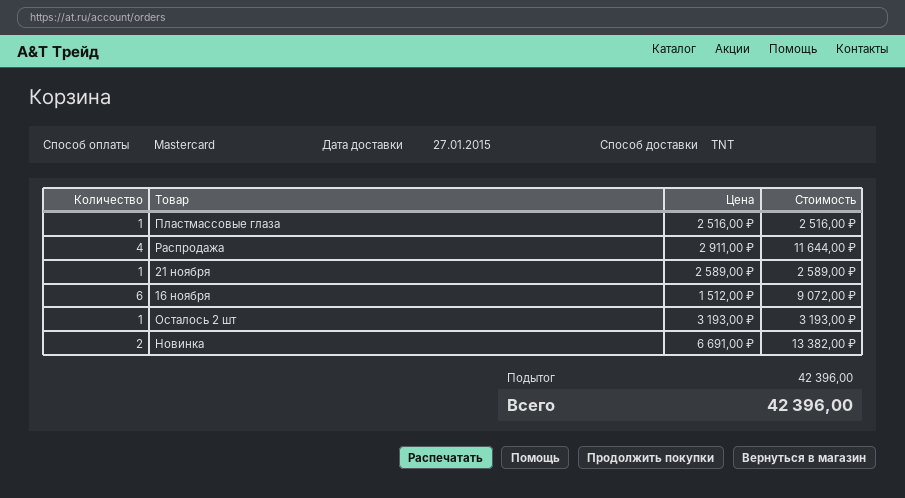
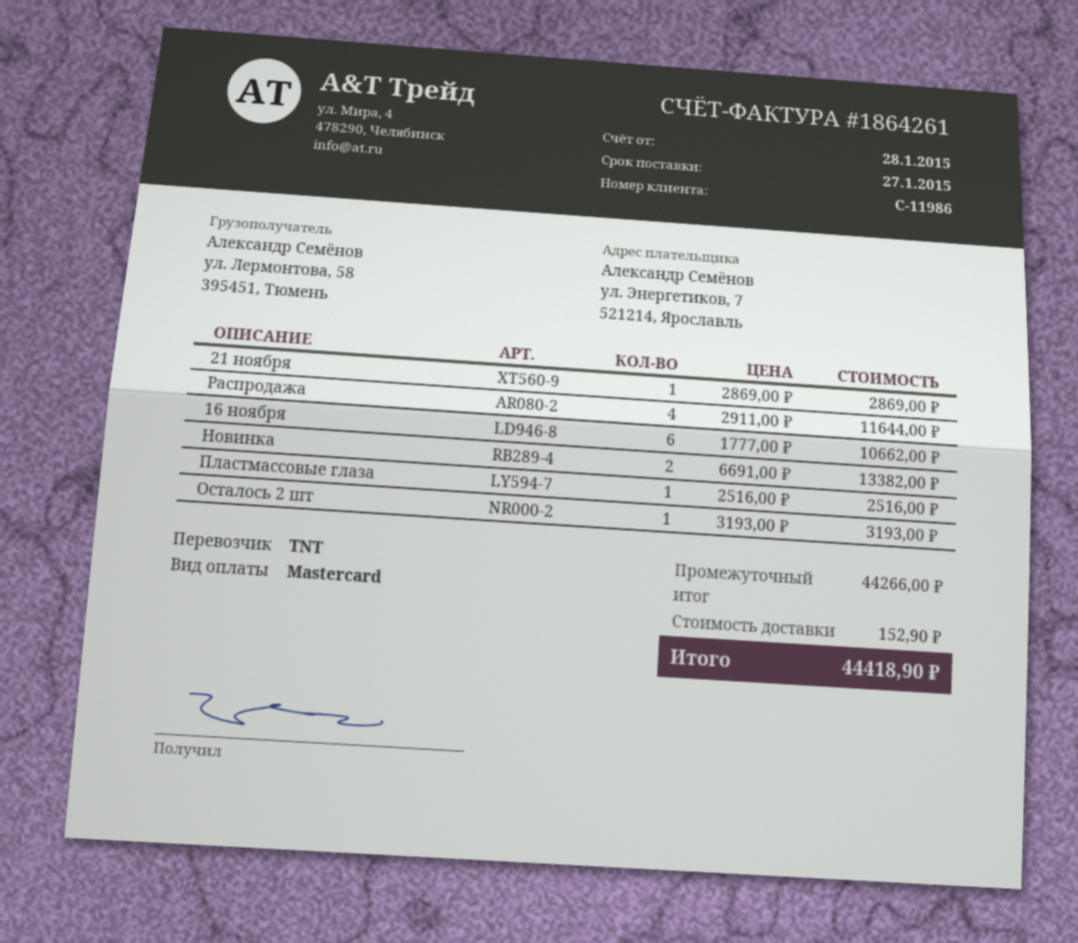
21 ноября: 1 x 2589.00 = 2589.00 -> 1 x 2869.00 = 2869.00
16 ноября: 6 x 1512.00 = 9072.00 -> 6 x 1777.00 = 10662.00
subtotal: 42396.00 -> 44266.00
shipping: none -> 152.90
total: 42396.00 -> 44418.90

